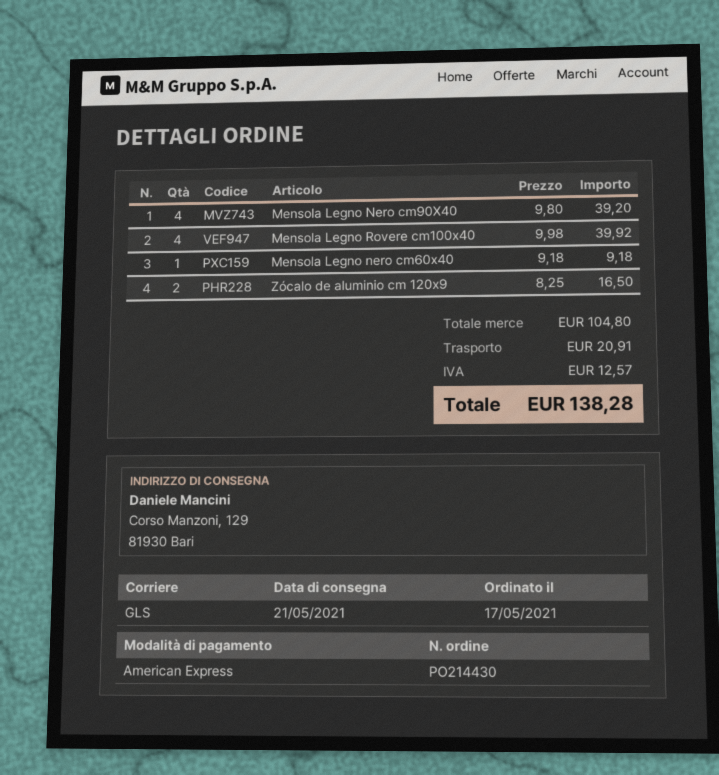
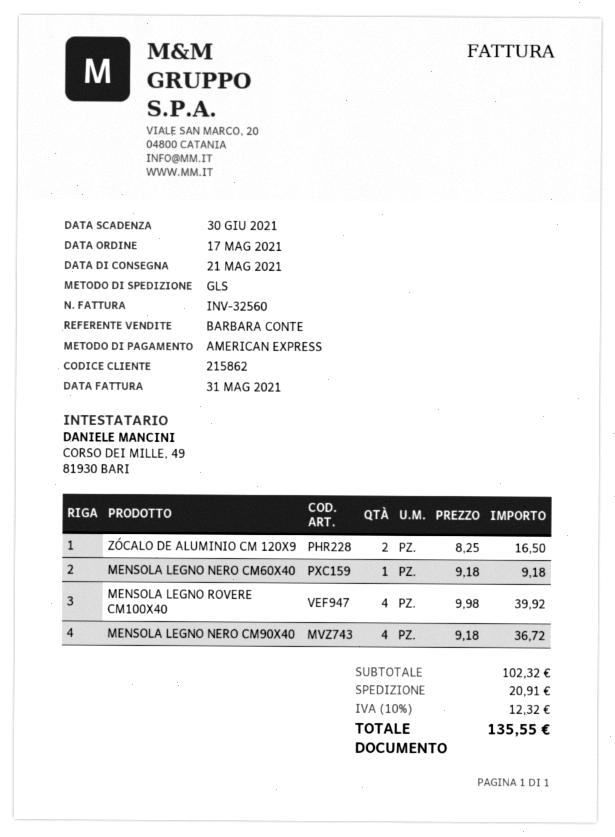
Mensola Legno Nero cm90X40: 4 x 9.80 = 39.20 -> 4 x 9.18 = 36.72
subtotal: 104.80 -> 102.32
tax: 12.57 -> 12.32
total: 138.28 -> 135.55

